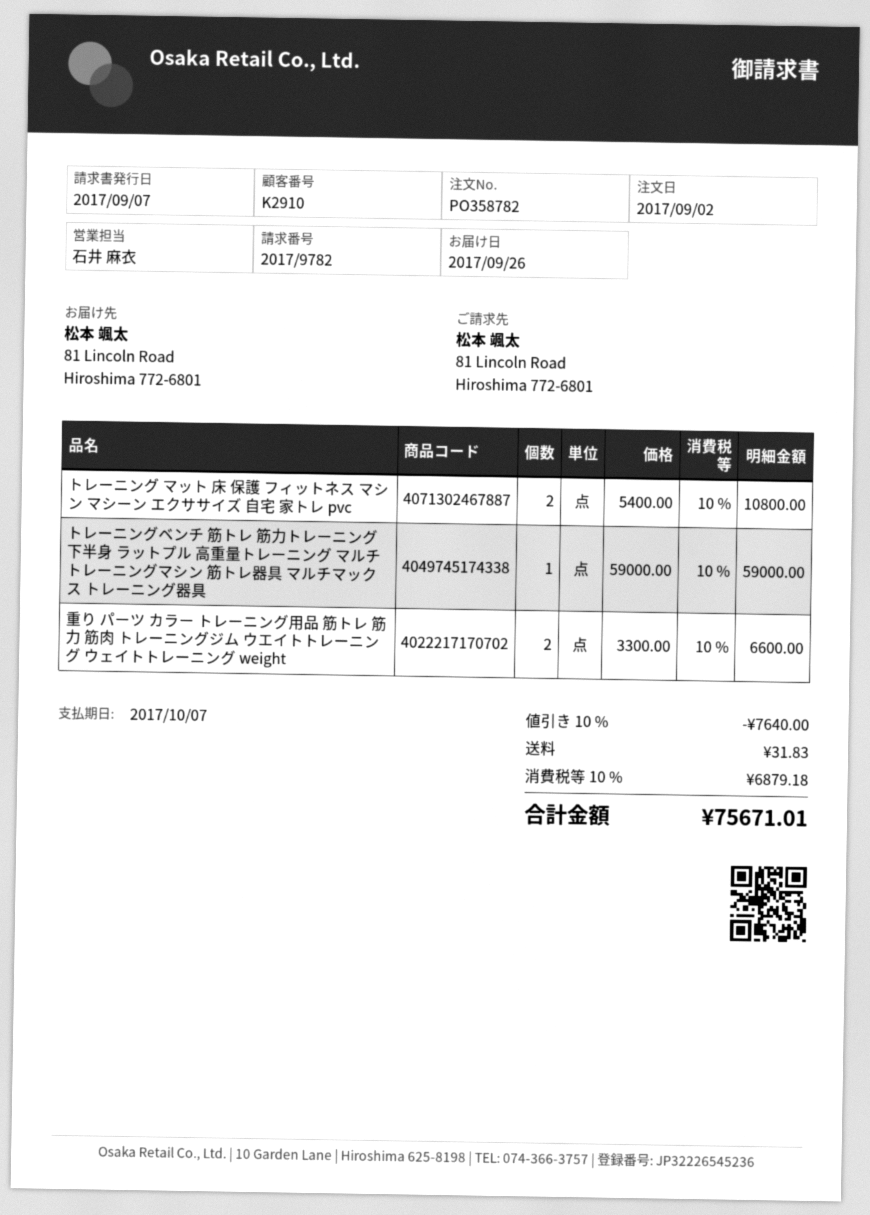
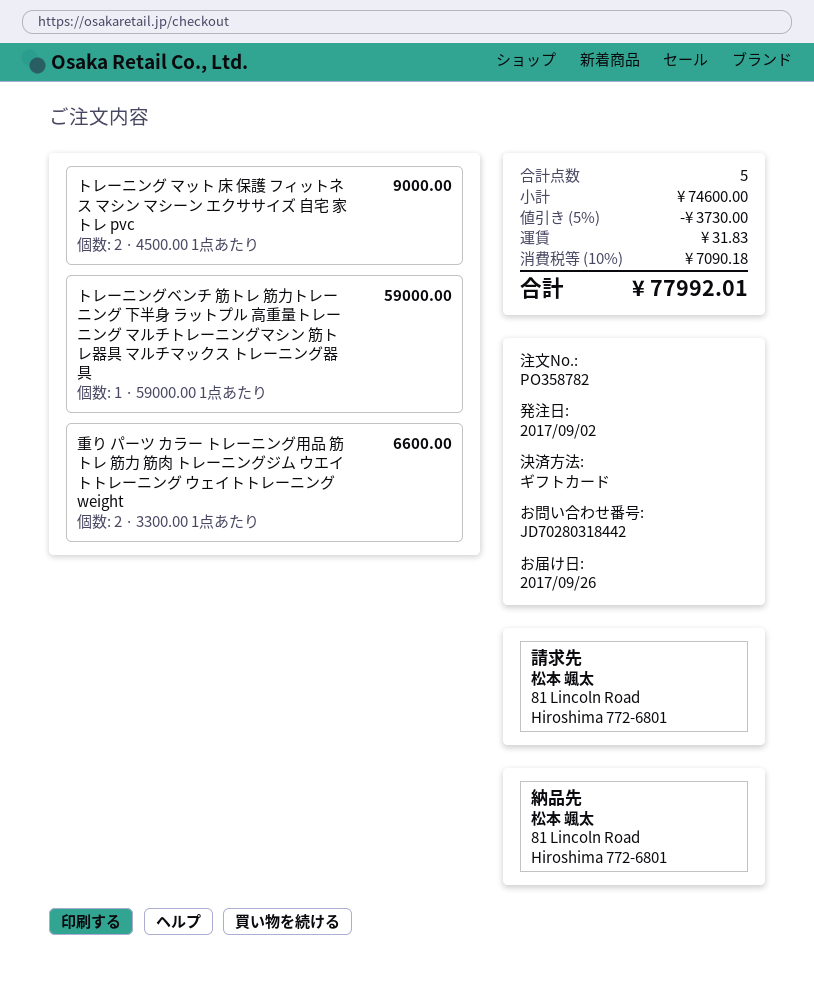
トレーニング マット 床 保護 フィットネス マシン マシーン エクササイズ 自宅 家トレ pvc: 2 x 5400.00 = 10800.00 -> 2 x 4500.00 = 9000.00
discount: 10% = 7640.00 -> 5% = 3730.00
tax: 10% = 6879.18 -> 10% = 7090.18
total: 75671.01 -> 77992.01

